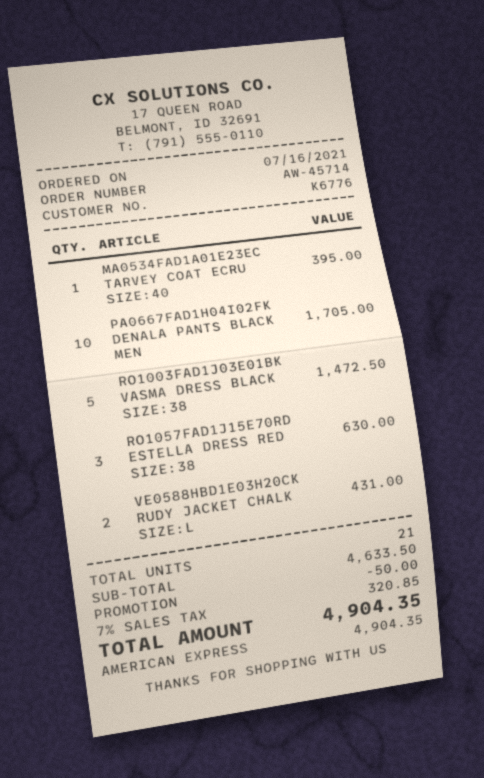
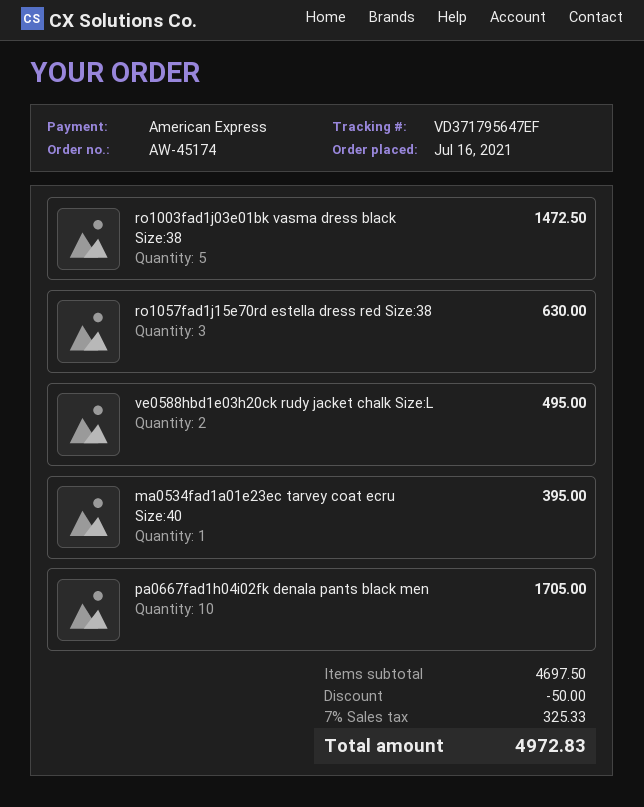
order number: AW-45714 -> AW-45174
VE0588HBD1E03H20CK RUDY JACKET CHALK SIZE:L: 2 for 431.00 -> 2 for 495.00
subtotal: 4633.50 -> 4697.50
tax: 7% = 320.85 -> 7% = 325.33
total: 4904.35 -> 4972.83

